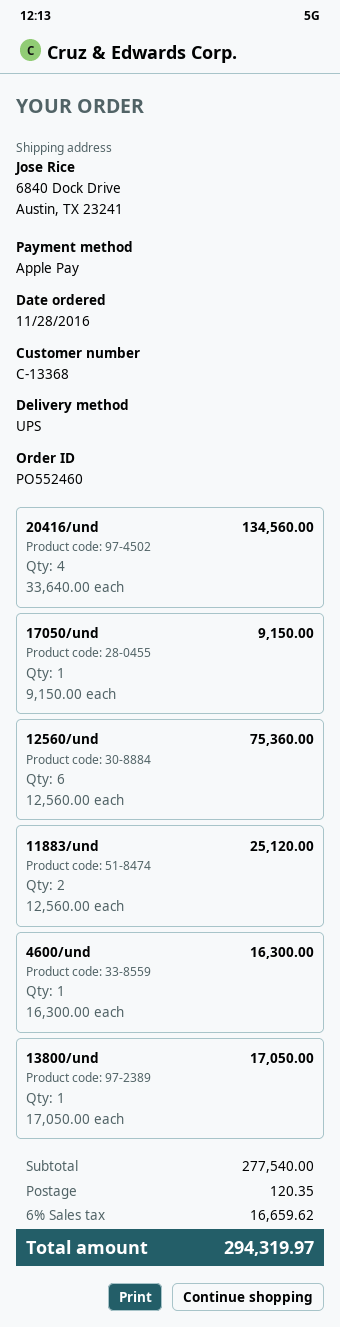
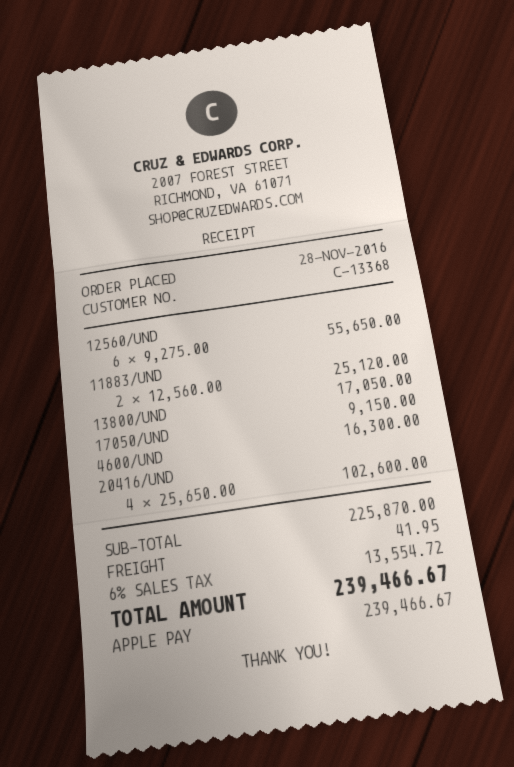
20416/und: 4 x 33640.00 = 134560.00 -> 4 x 25650.00 = 102600.00
12560/und: 6 x 12560.00 = 75360.00 -> 6 x 9275.00 = 55650.00
subtotal: 277540.00 -> 225870.00
shipping: 120.35 -> 41.95
tax: 6% = 16659.62 -> 6% = 13554.72
total: 294319.97 -> 239466.67

